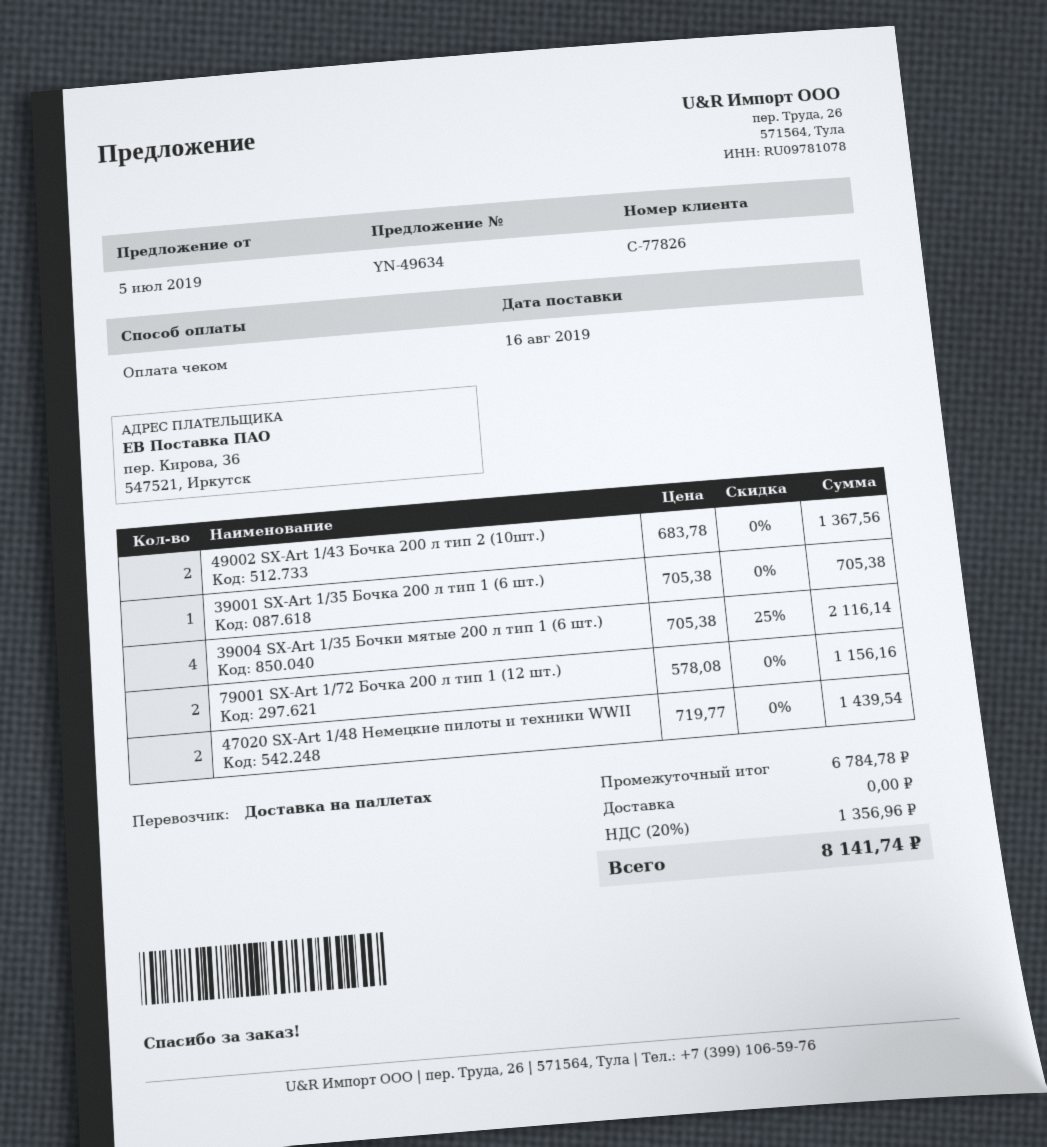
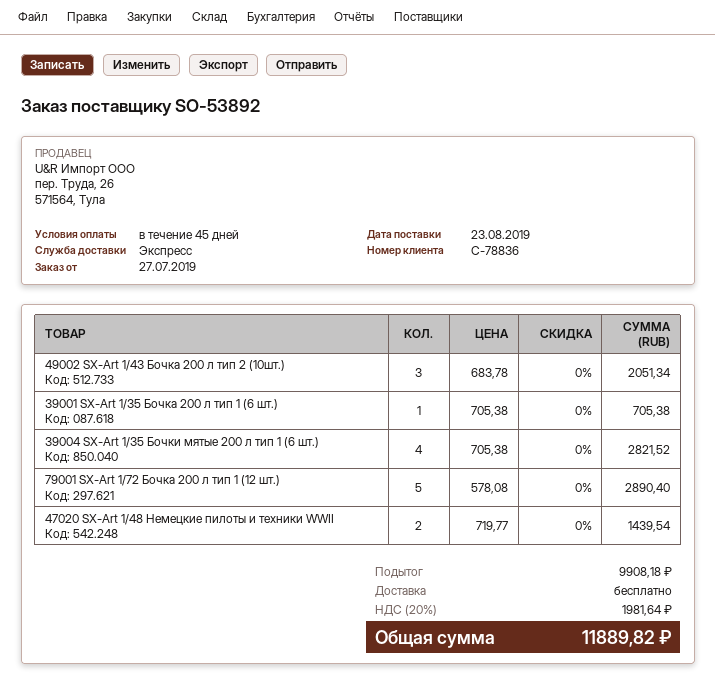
delivery date: 2019-08-16 -> 2019-08-23
customer number: C-77826 -> C-78836
shipping method: pallet freight -> express
49002 SX-Art 1/43 Бочка 200 л тип 2 (10шт.): 2 x 683.78 = 1367.56 -> 3 x 683.78 = 2051.34
39004 SX-Art 1/35 Бочки мятые 200 л тип 1 (6 шт.): 4 x 705.38 - 25% = 2116.14 -> 4 x 705.38 = 2821.52
79001 SX-Art 1/72 Бочка 200 л тип 1 (12 шт.): 2 x 578.08 = 1156.16 -> 5 x 578.08 = 2890.40
subtotal: 6784.78 -> 9908.18
tax: 20% = 1356.96 -> 20% = 1981.64
total: 8141.74 -> 11889.82

